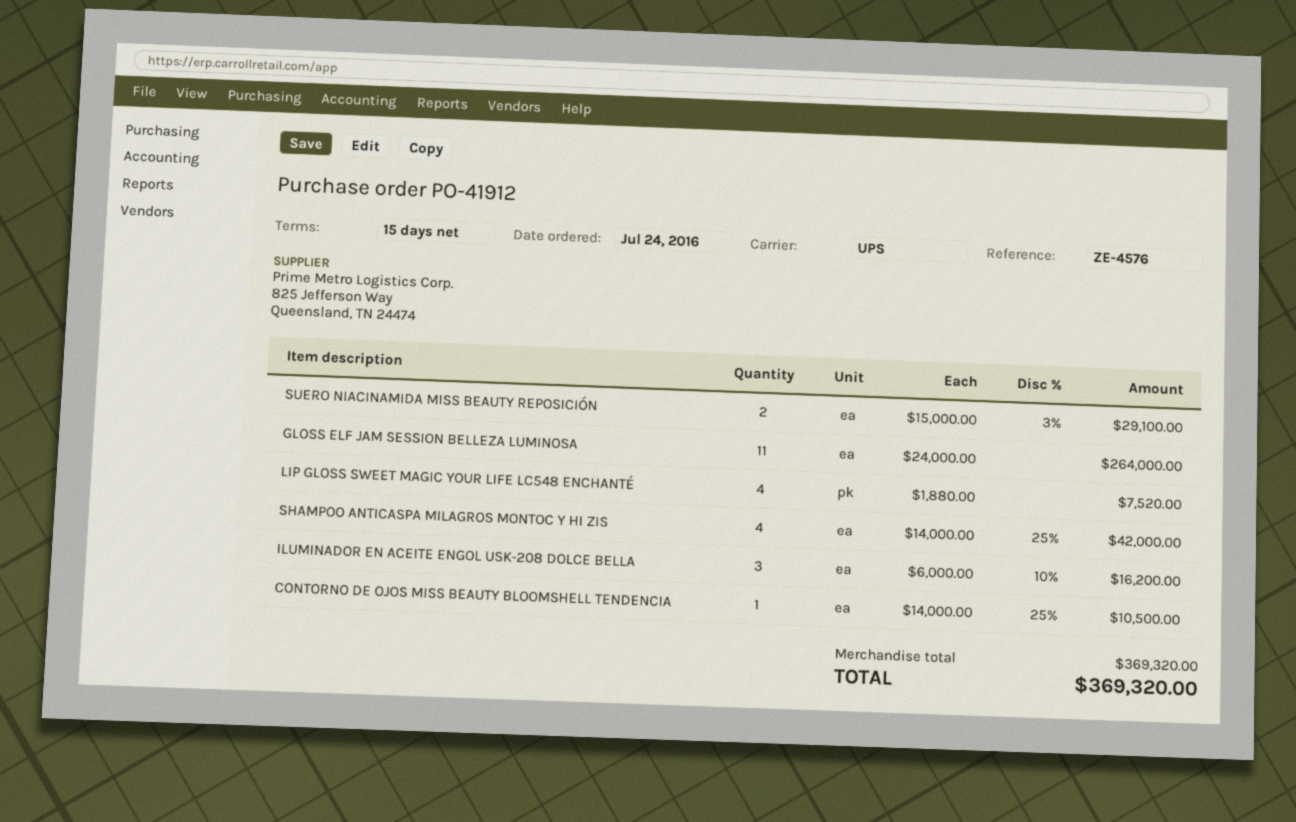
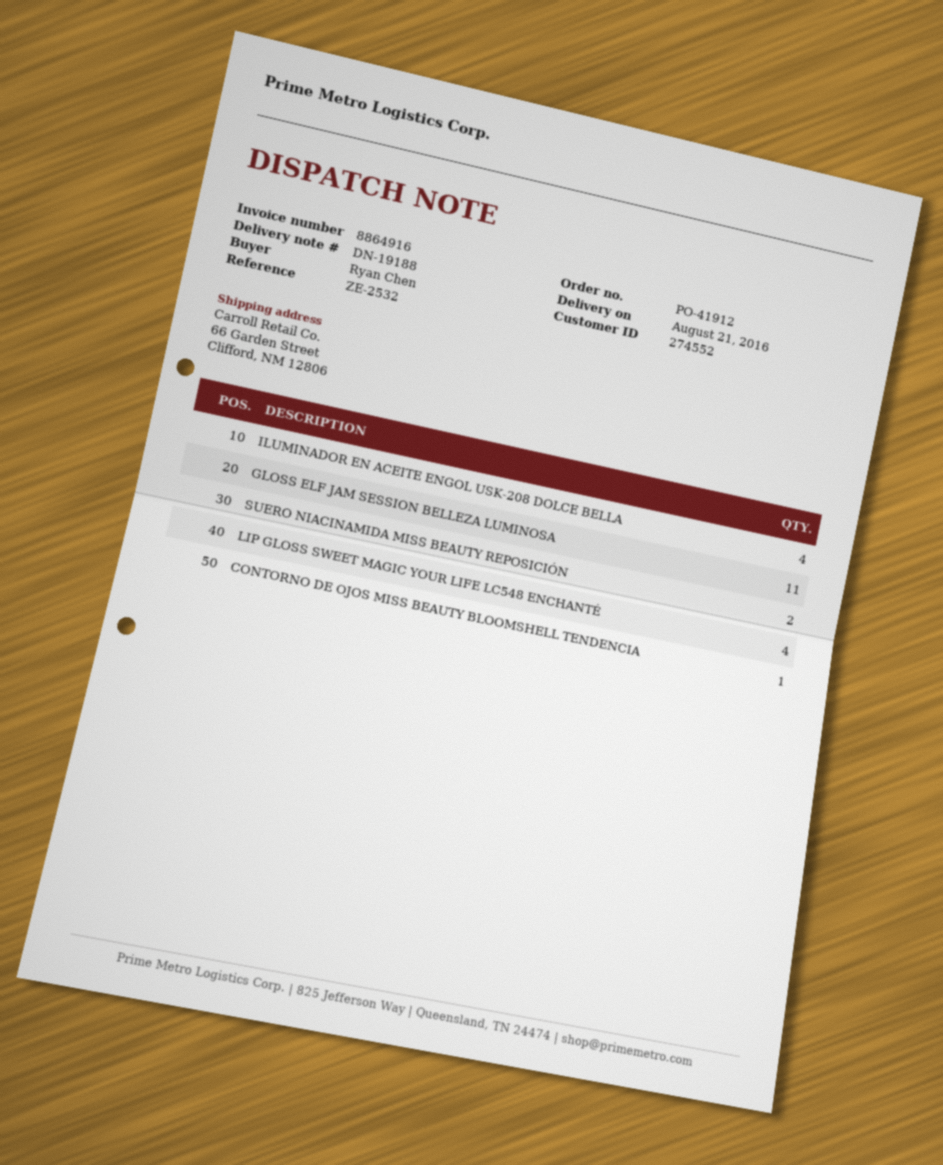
reference: ZE-4576 -> ZE-2532
SHAMPOO ANTICASPA MILAGROS MONTOC Y HI ZIS: 4 -> none
ILUMINADOR EN ACEITE ENGOL USK-208 DOLCE BELLA: 3 -> 4

